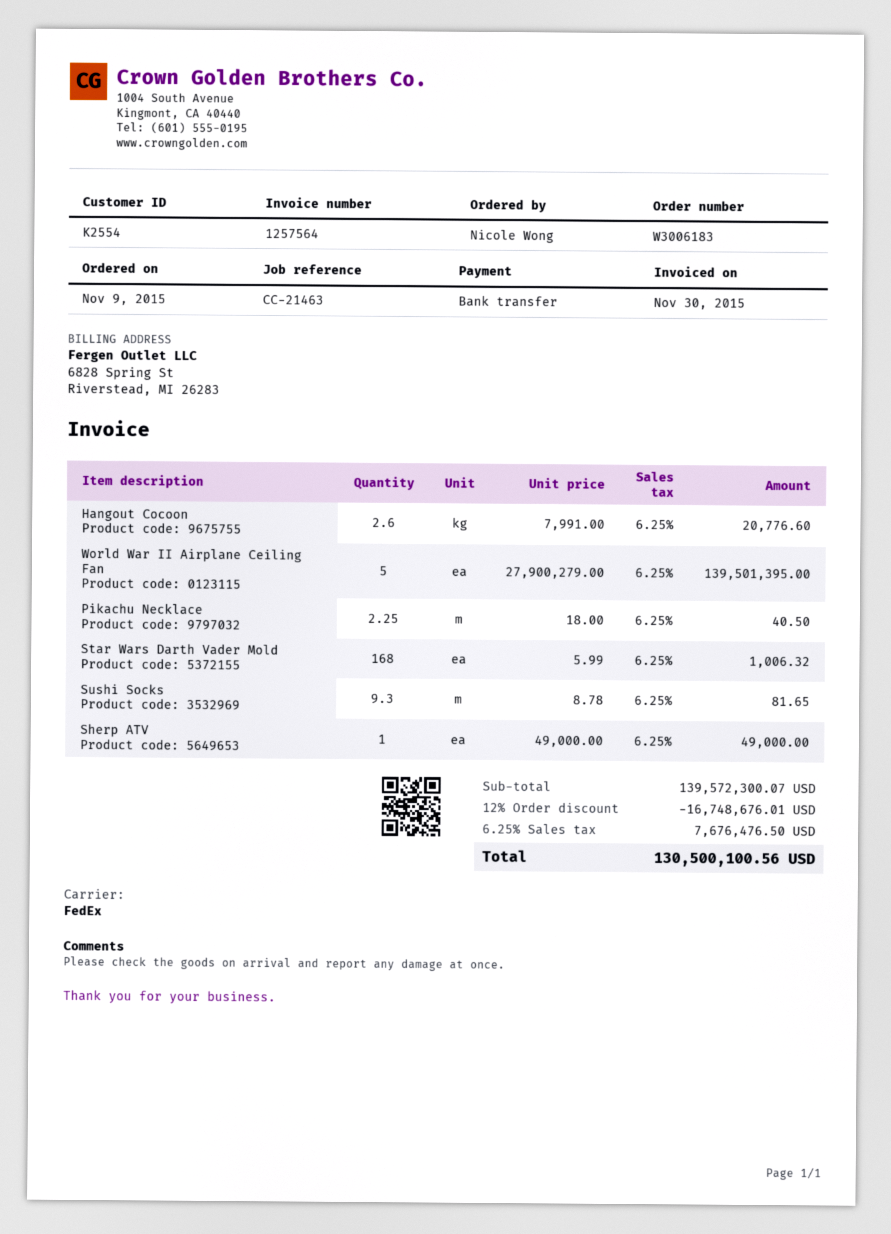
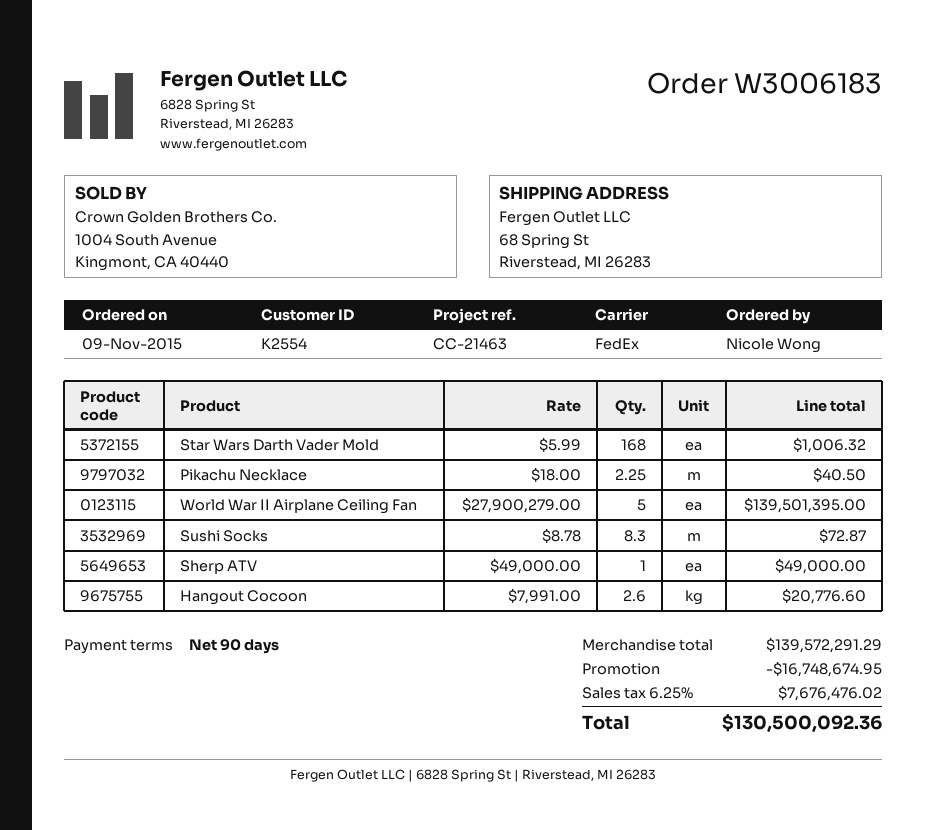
Sushi Socks: 9.3 x 8.78 = 81.65 -> 8.3 x 8.78 = 72.87
subtotal: 139572300.07 -> 139572291.29
discount: 16748676.01 -> 16748674.95
tax: 6.25% = 7676476.50 -> 6.25% = 7676476.02
total: 130500100.56 -> 130500092.36

